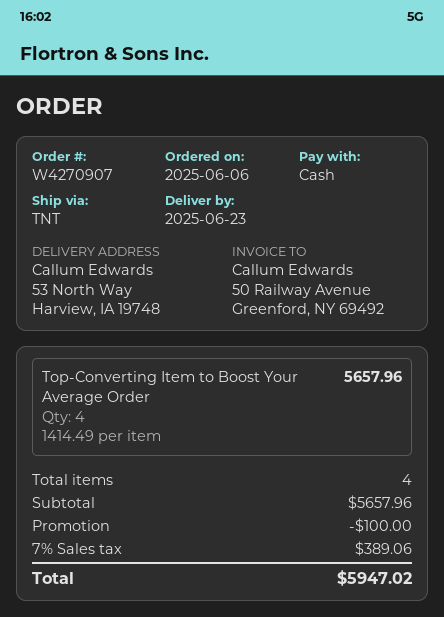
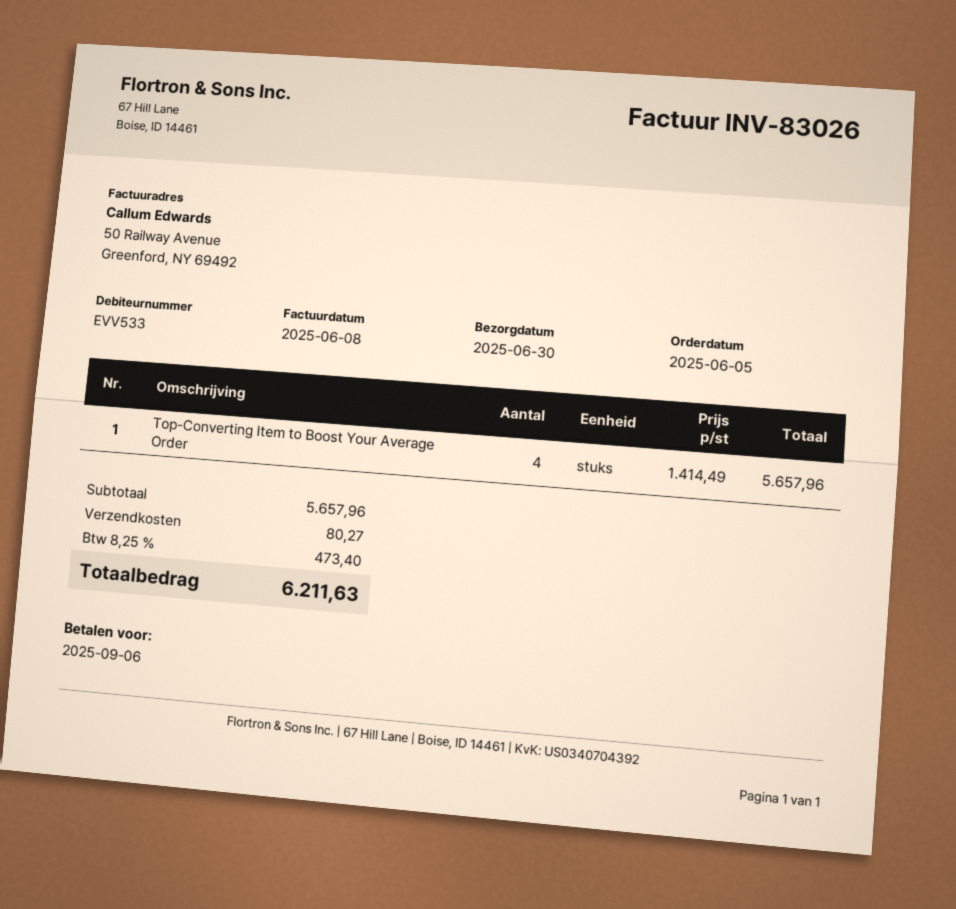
order date: 2025-06-06 -> 2025-06-05
delivery date: 2025-06-23 -> 2025-06-30
discount: 100.00 -> none
shipping: none -> 80.27
tax: 7% = 389.06 -> 8.25% = 473.40
total: 5947.02 -> 6211.63

